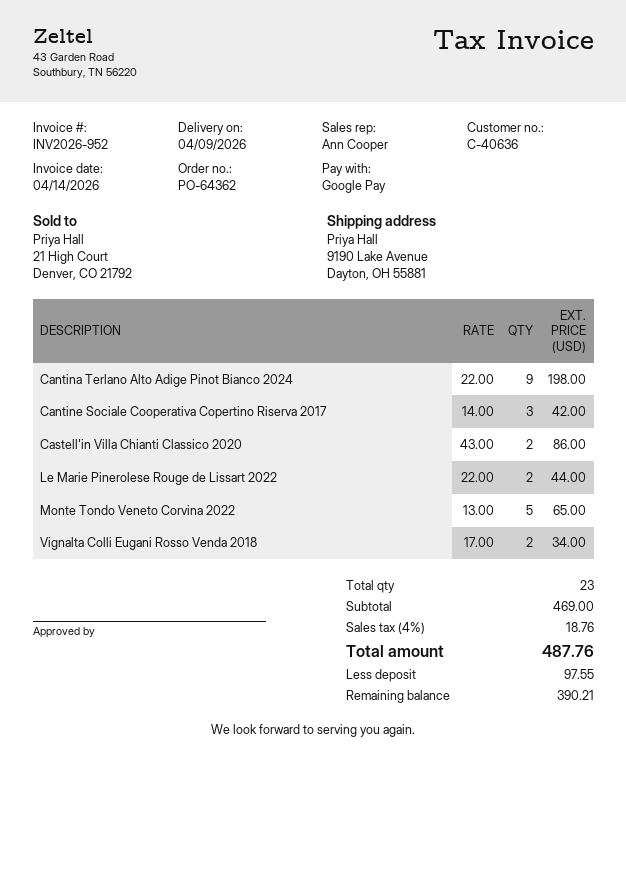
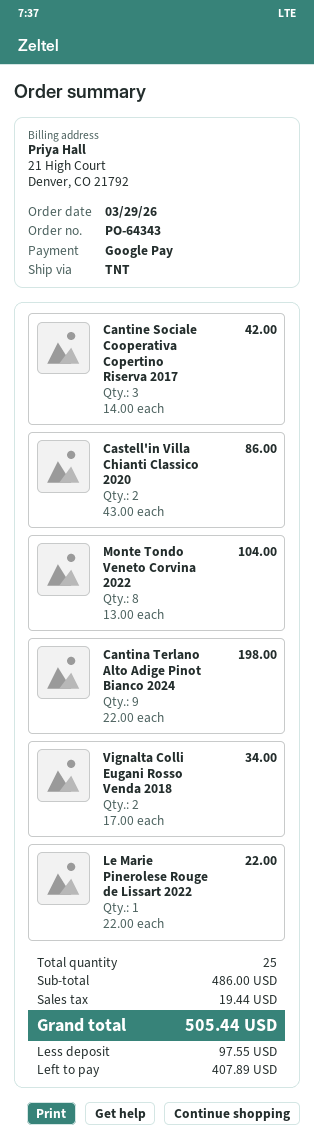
order number: PO-64362 -> PO-64343
Le Marie Pinerolese Rouge de Lissart 2022: 2 x 22.00 = 44.00 -> 1 x 22.00 = 22.00
Monte Tondo Veneto Corvina 2022: 5 x 13.00 = 65.00 -> 8 x 13.00 = 104.00
total quantity: 23 -> 25
subtotal: 469.00 -> 486.00
tax: 18.76 -> 19.44
total: 487.76 -> 505.44
balance: 390.21 -> 407.89

